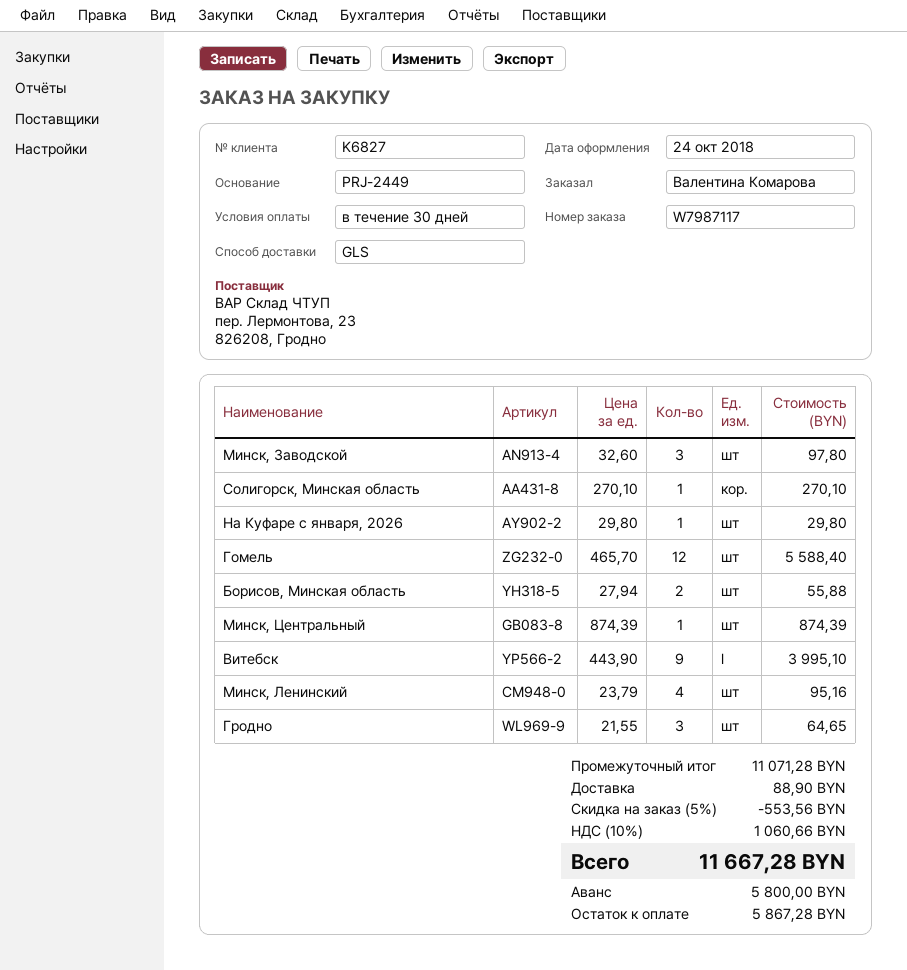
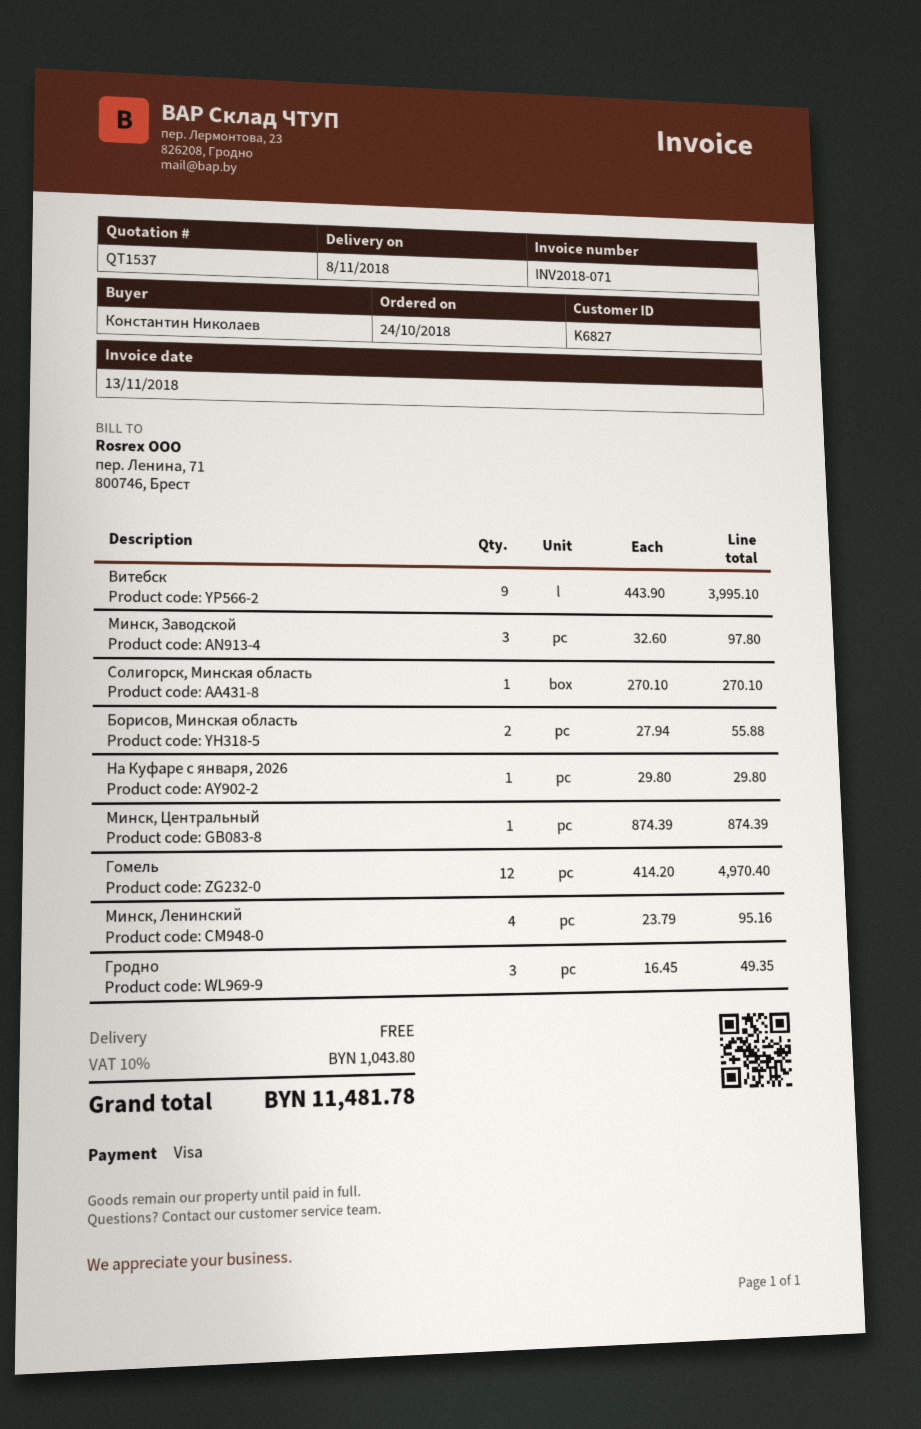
ordered by: Валентина Комарова -> Константин Николаев
Гомель: 12 x 465.70 = 5588.40 -> 12 x 414.20 = 4970.40
Гродно: 3 x 21.55 = 64.65 -> 3 x 16.45 = 49.35
discount: 5% = 553.56 -> none
shipping: 88.90 -> 0.00
tax: 10% = 1060.66 -> 10% = 1043.80
total: 11667.28 -> 11481.78

